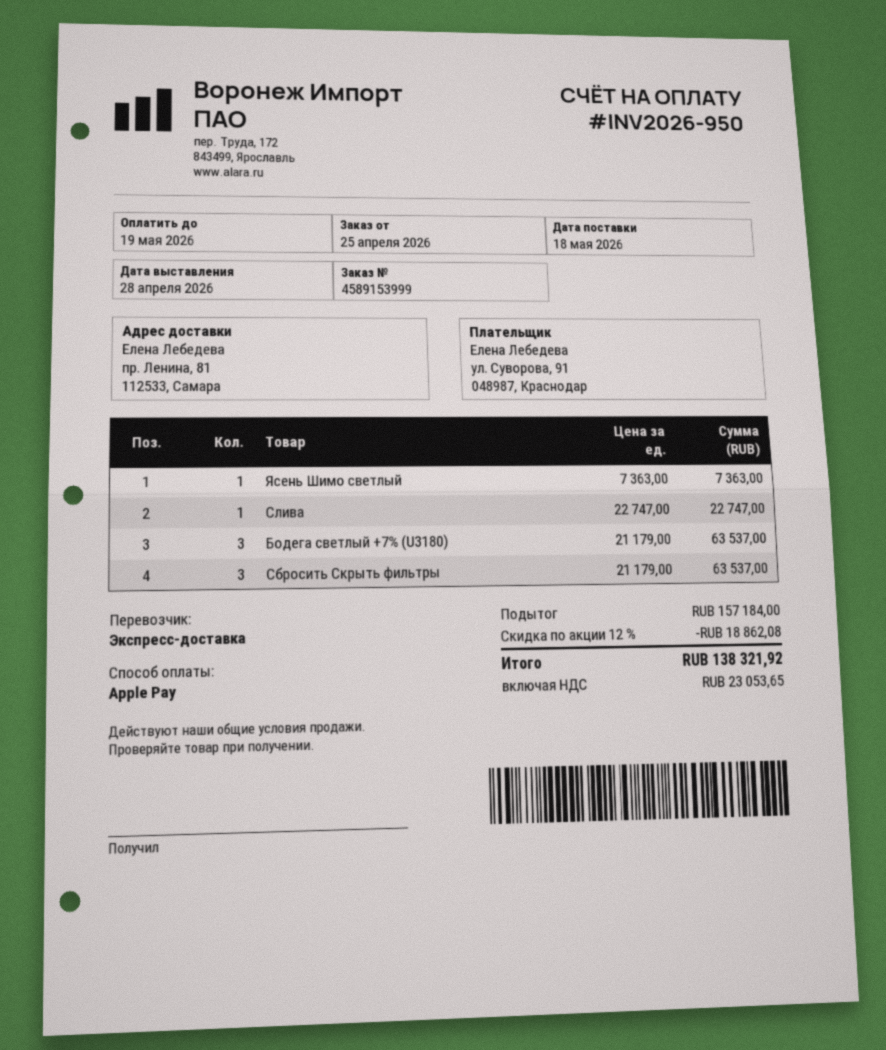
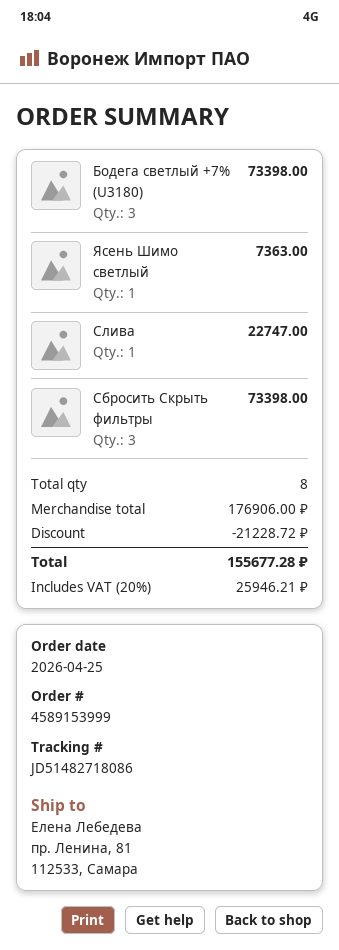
Бодега светлый +7% (U3180): 3 for 63537.00 -> 3 for 73398.00
Сбросить Скрыть фильтры: 3 for 63537.00 -> 3 for 73398.00
subtotal: 157184.00 -> 176906.00
discount: 18862.08 -> 21228.72
tax: 23053.65 -> 25946.21
total: 138321.92 -> 155677.28

